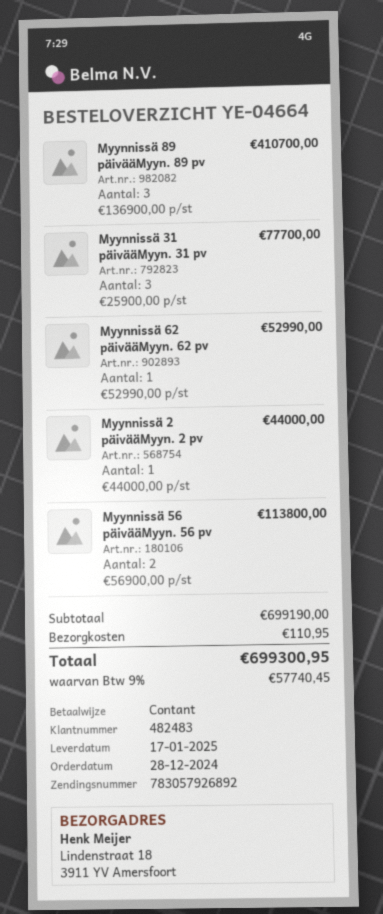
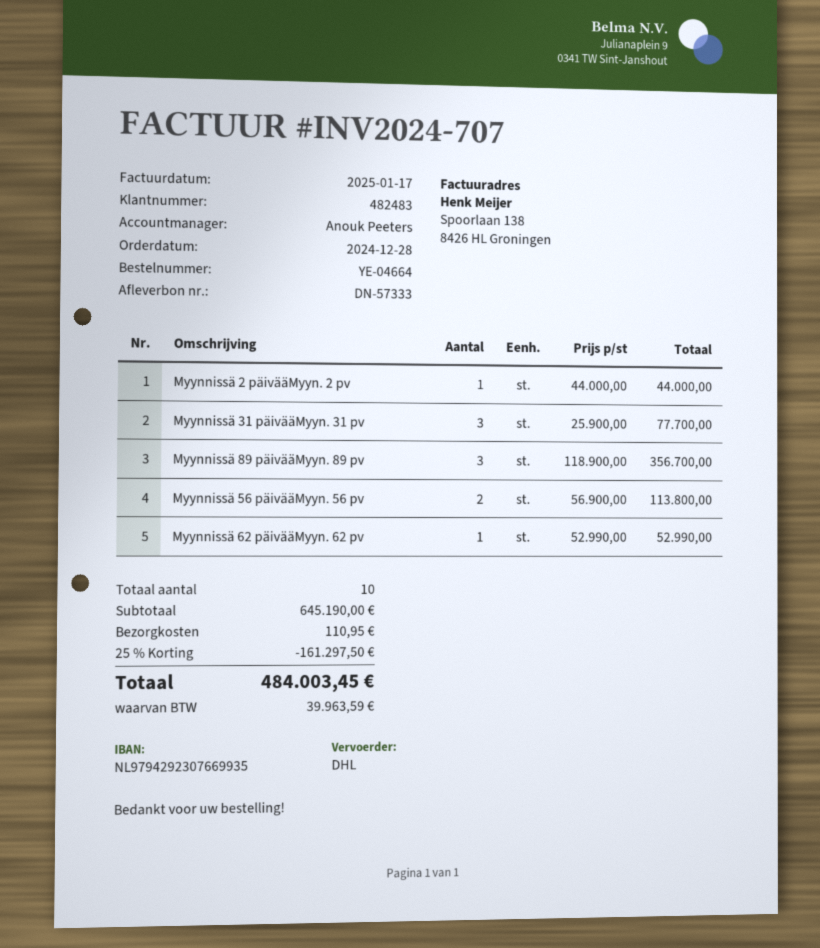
Myynnissä 89 päivääMyyn. 89 pv: 3 x 136900.00 = 410700.00 -> 3 x 118900.00 = 356700.00
subtotal: 699190.00 -> 645190.00
discount: none -> 25% = 161297.50
tax: 57740.45 -> 39963.59
total: 699300.95 -> 484003.45

